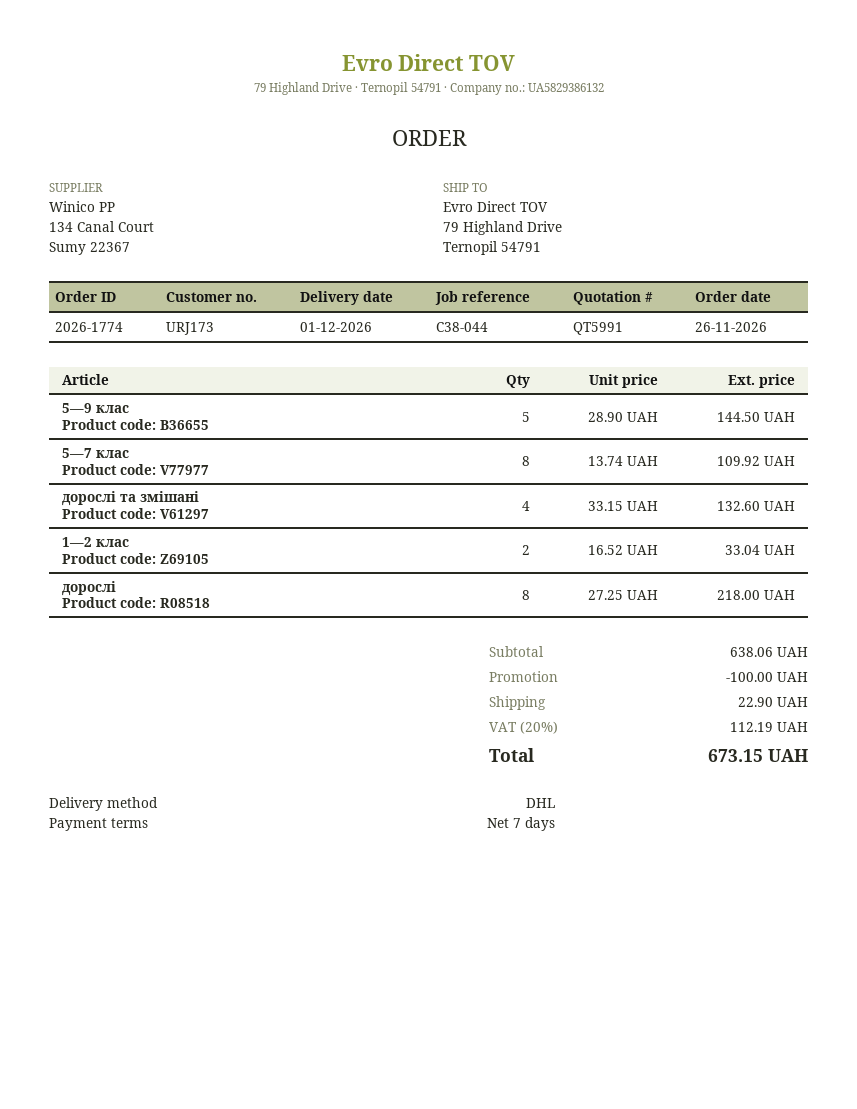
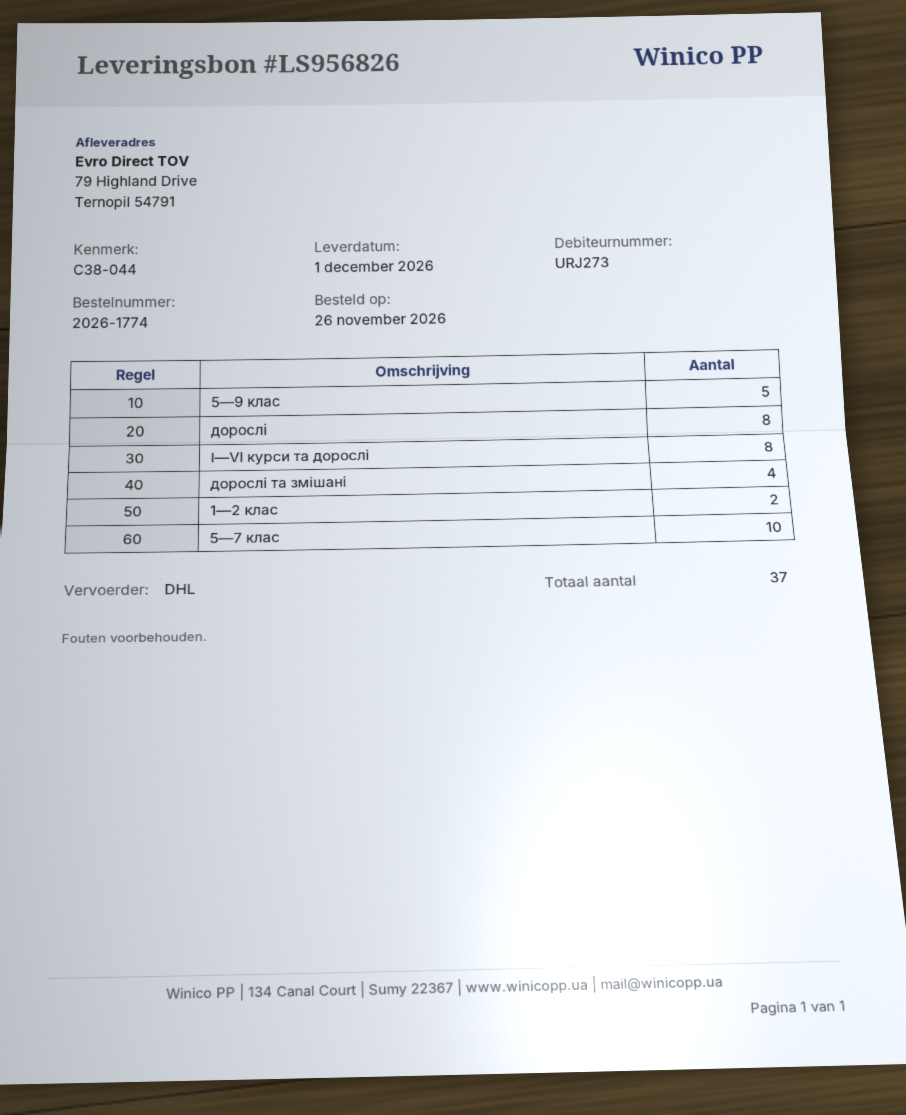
customer number: URJ173 -> URJ273
5—7 клас: 8 -> 10
I—VI курси та дорослі: none -> 8

